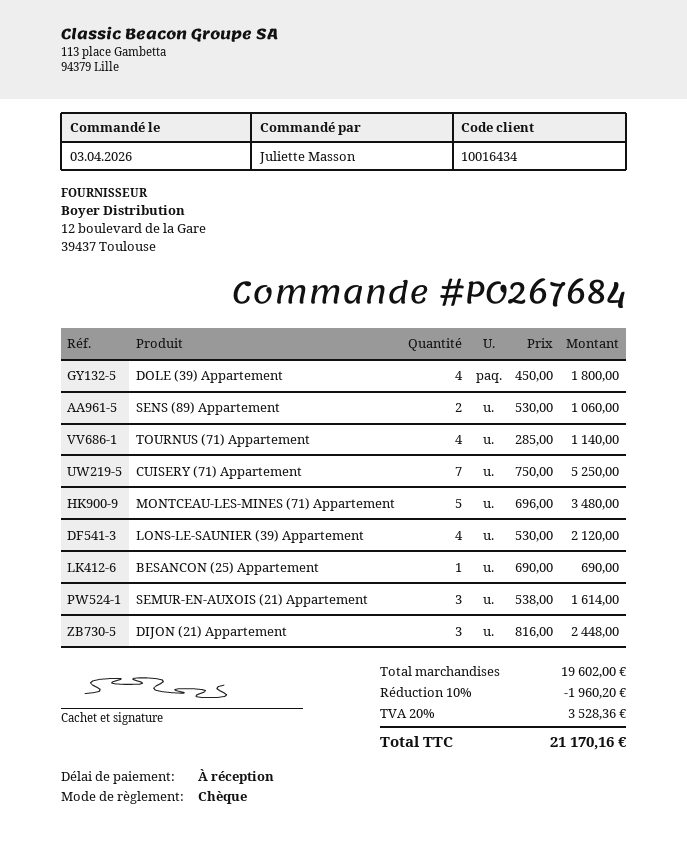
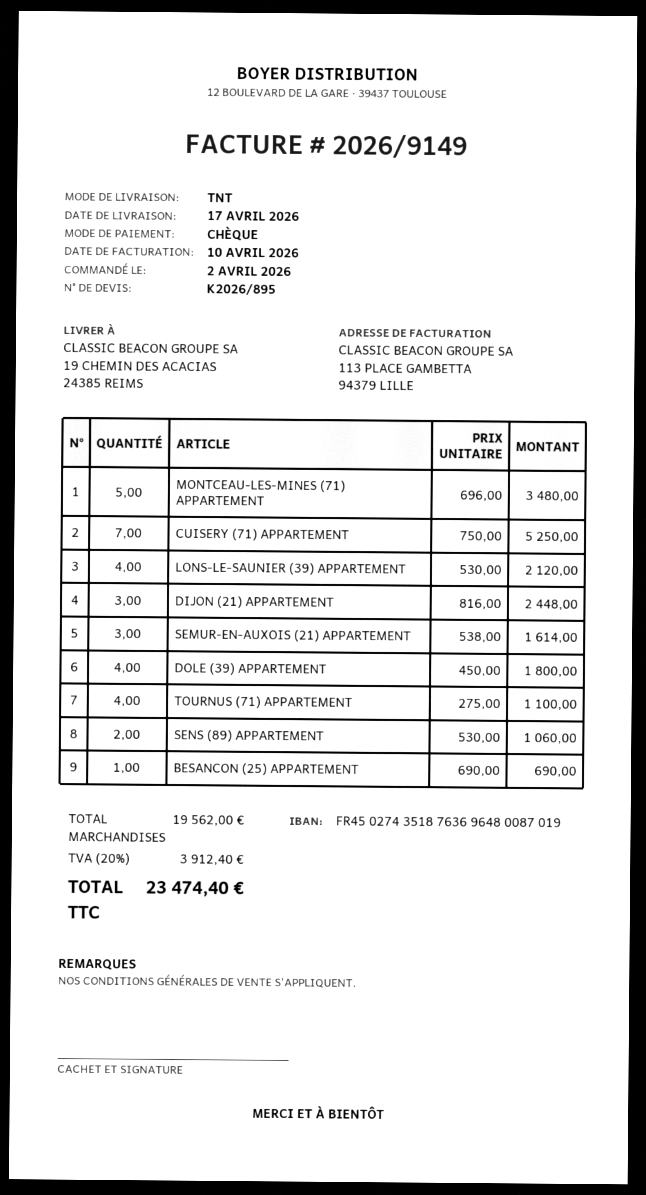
order date: 2026-04-03 -> 2026-04-02
TOURNUS (71) Appartement: 4 x 285.00 = 1140.00 -> 4 x 275.00 = 1100.00
subtotal: 19602.00 -> 19562.00
discount: 10% = 1960.20 -> none
tax: 20% = 3528.36 -> 20% = 3912.40
total: 21170.16 -> 23474.40

